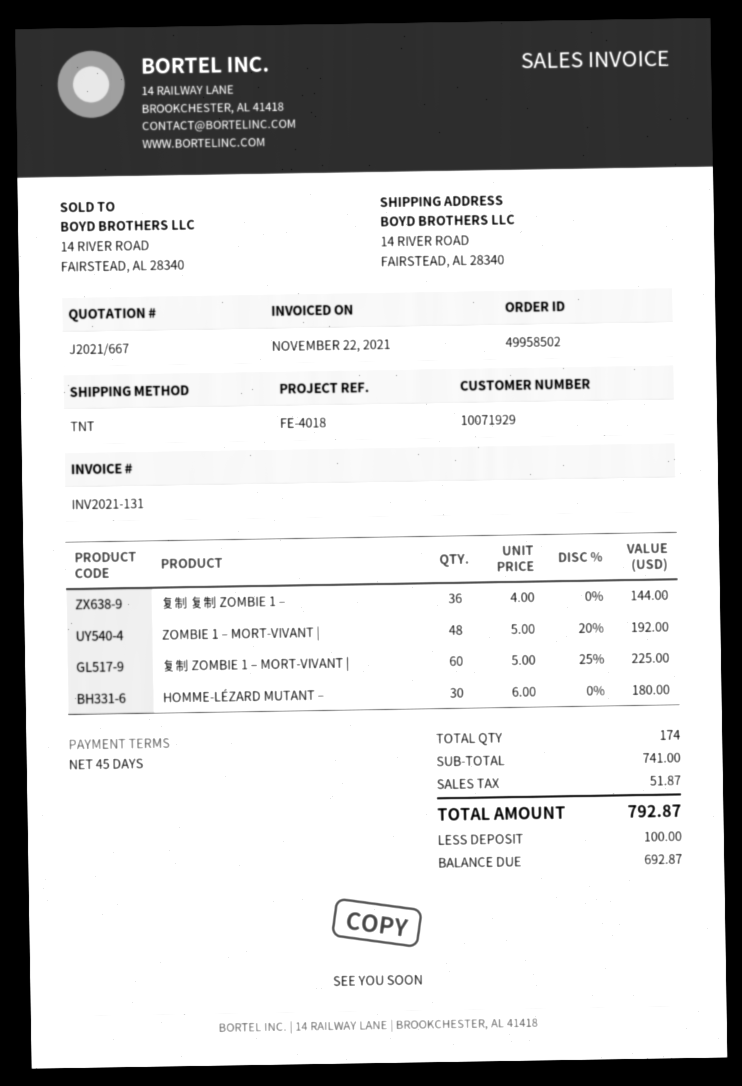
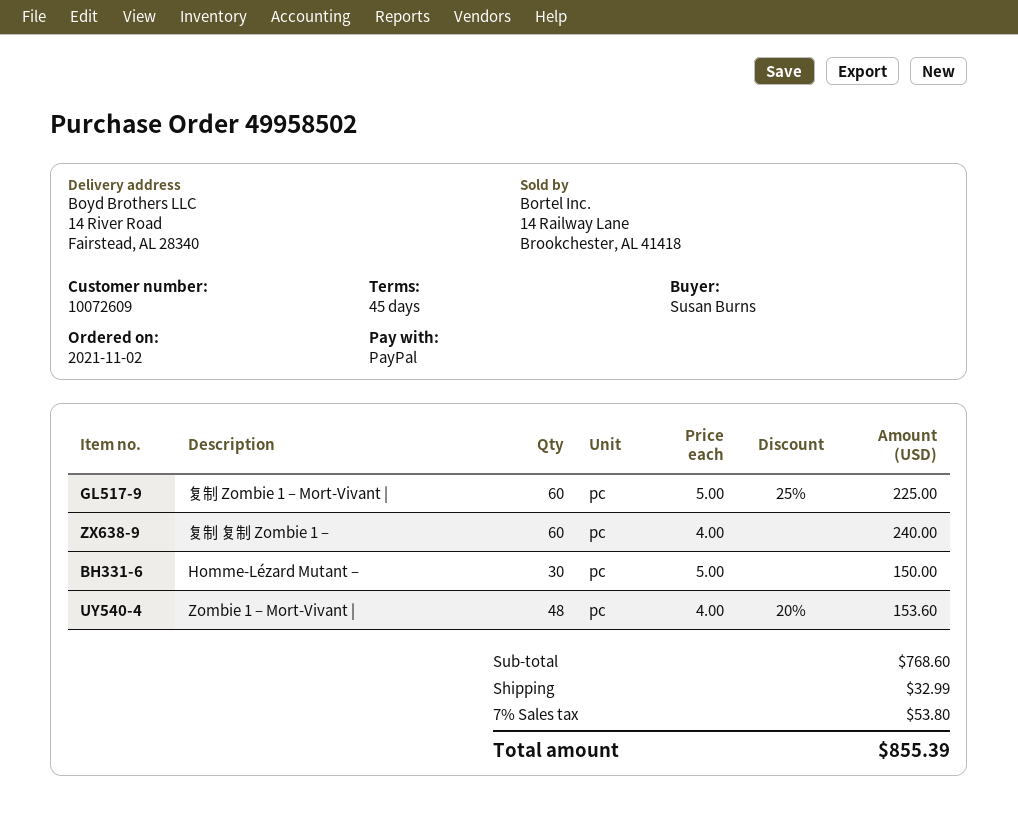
customer number: 10071929 -> 10072609
复制 复制 ZOMBIE 1 –: 36 x 4.00 = 144.00 -> 60 x 4.00 = 240.00
ZOMBIE 1 – MORT-VIVANT |: 48 x 5.00 - 20% = 192.00 -> 48 x 4.00 - 20% = 153.60
HOMME-LÉZARD MUTANT –: 30 x 6.00 = 180.00 -> 30 x 5.00 = 150.00
subtotal: 741.00 -> 768.60
shipping: none -> 32.99
tax: 51.87 -> 53.80
total: 792.87 -> 855.39

